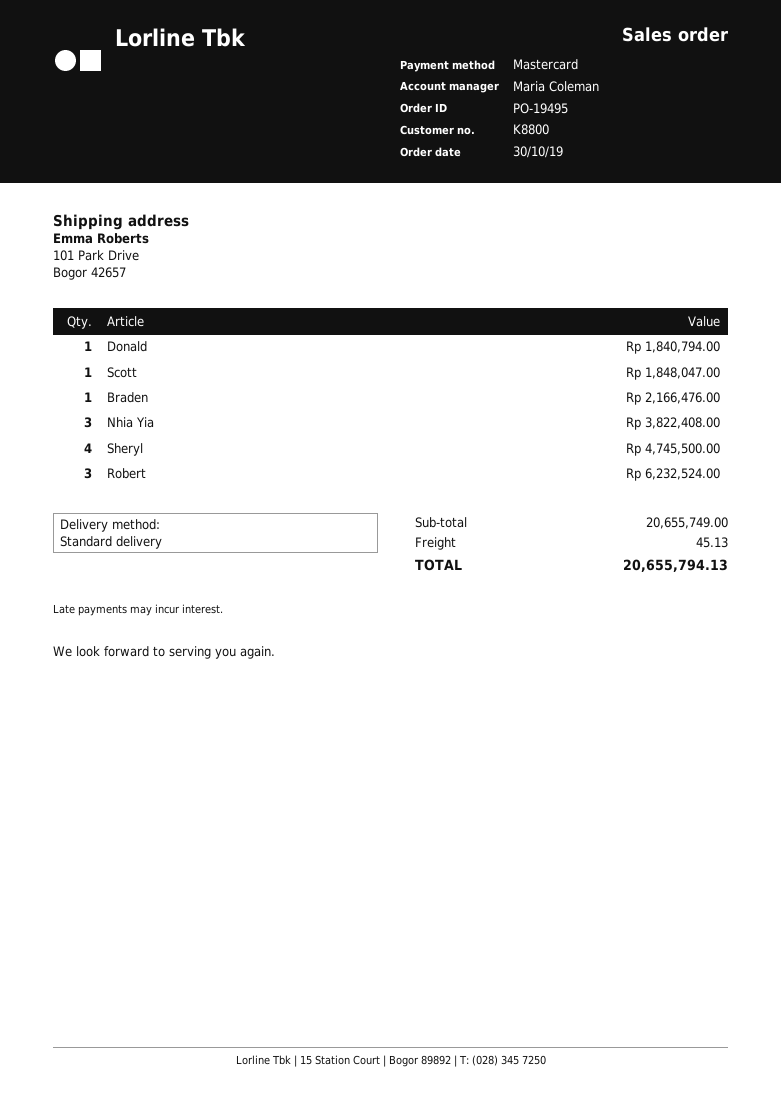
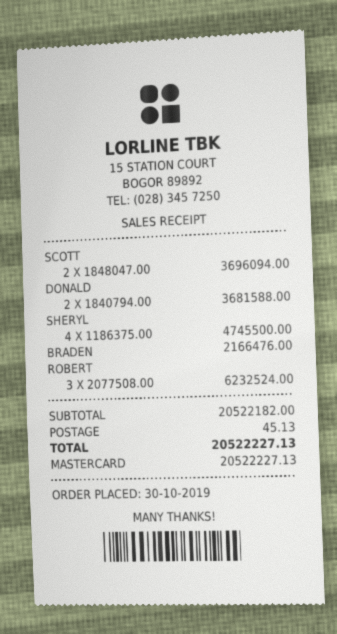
Donald: 1 for 1840794.00 -> 2 for 3681588.00
Scott: 1 for 1848047.00 -> 2 for 3696094.00
Nhia Yia: 3 for 3822408.00 -> none
subtotal: 20655749.00 -> 20522182.00
total: 20655794.13 -> 20522227.13

